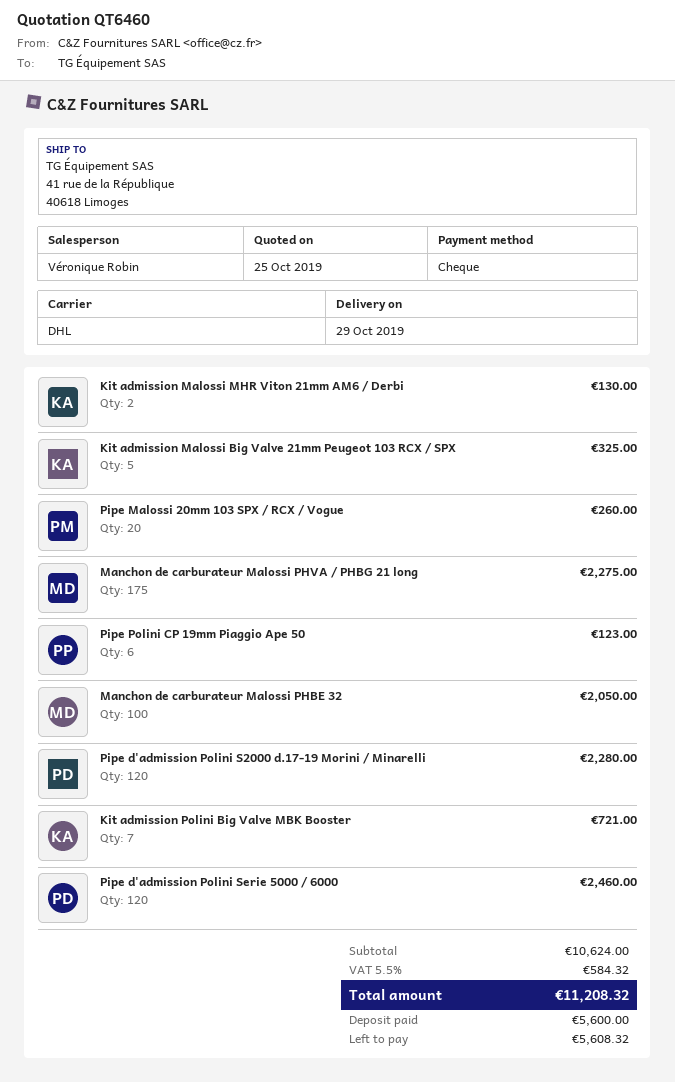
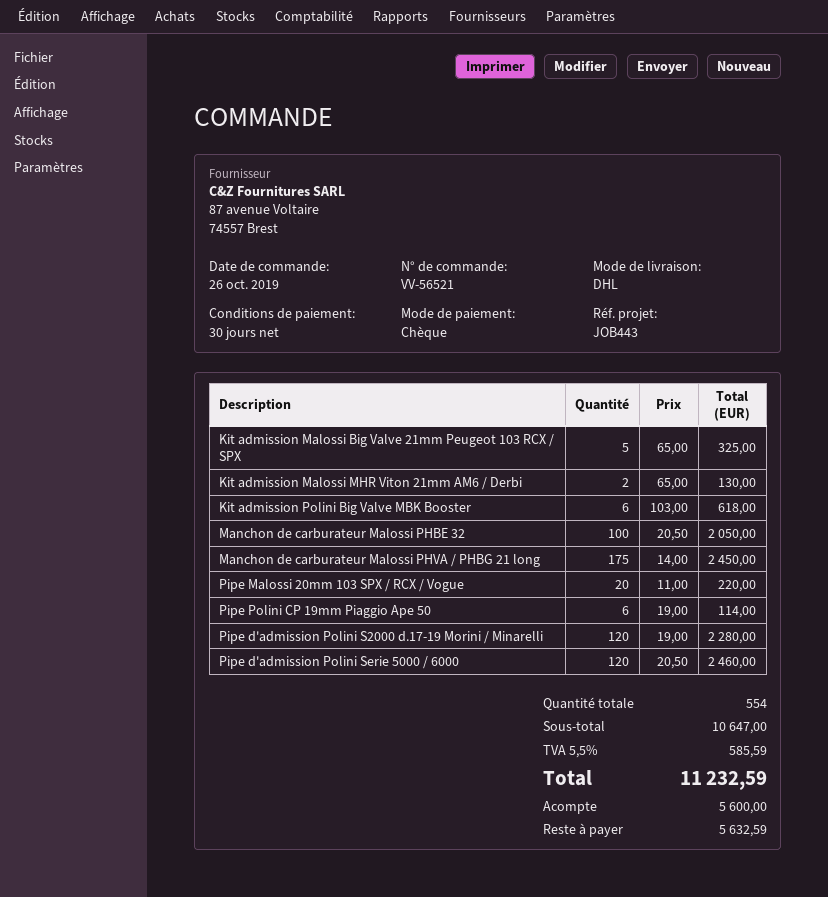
Pipe Malossi 20mm 103 SPX / RCX / Vogue: 20 for 260.00 -> 20 for 220.00
Manchon de carburateur Malossi PHVA / PHBG 21 long: 175 for 2275.00 -> 175 for 2450.00
Pipe Polini CP 19mm Piaggio Ape 50: 6 for 123.00 -> 6 for 114.00
Kit admission Polini Big Valve MBK Booster: 7 for 721.00 -> 6 for 618.00
subtotal: 10624.00 -> 10647.00
tax: 5.5% = 584.32 -> 5.5% = 585.59
total: 11208.32 -> 11232.59
balance: 5608.32 -> 5632.59

